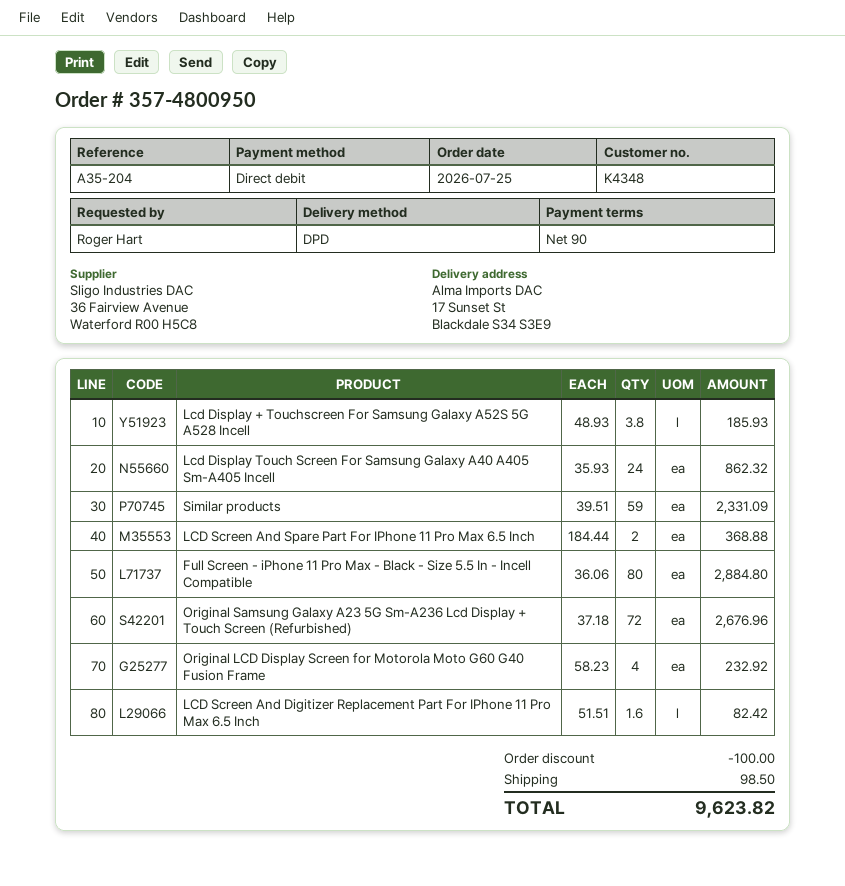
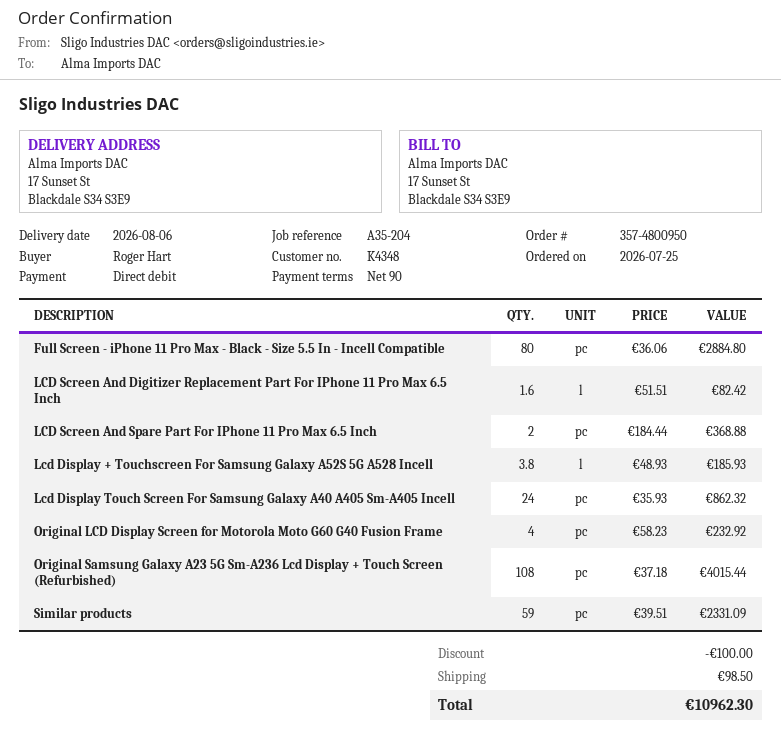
Original Samsung Galaxy A23 5G Sm-A236 Lcd Display + Touch Screen (Refurbished): 72 x 37.18 = 2676.96 -> 108 x 37.18 = 4015.44
total: 9623.82 -> 10962.30

